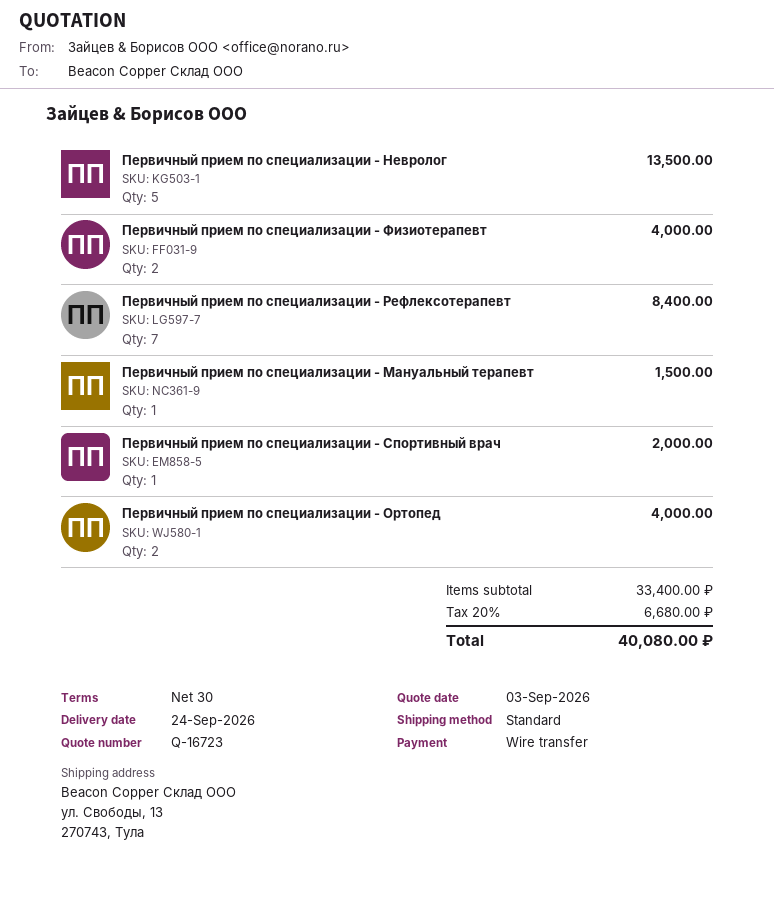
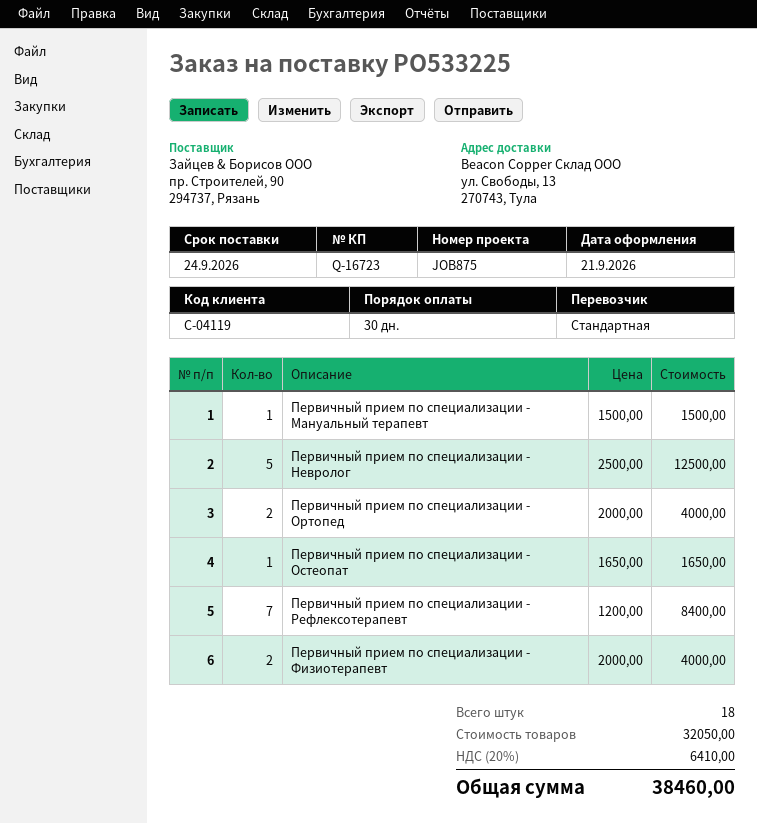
Первичный прием по специализации - Невролог: 5 for 13500.00 -> 5 for 12500.00
Первичный прием по специализации - Спортивный врач: 1 for 2000.00 -> none
Первичный прием по специализации - Остеопат: none -> 1 for 1650.00
subtotal: 33400.00 -> 32050.00
tax: 20% = 6680.00 -> 20% = 6410.00
total: 40080.00 -> 38460.00

